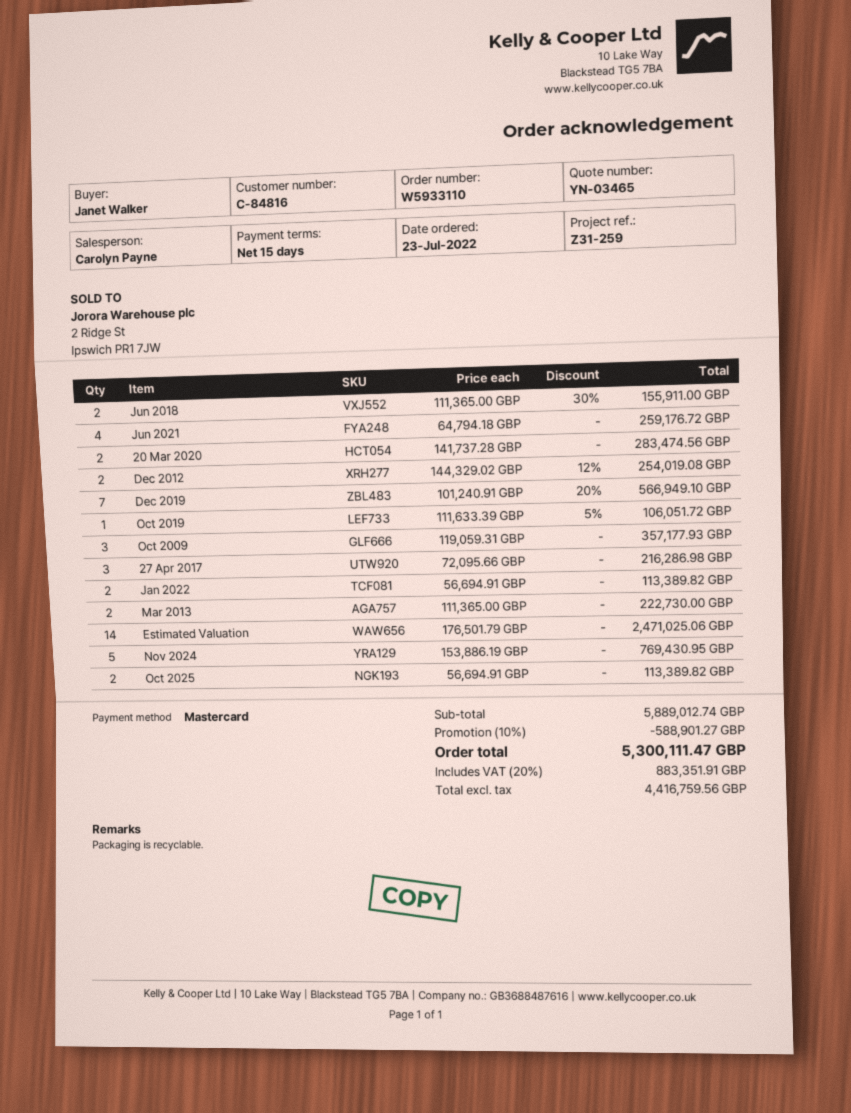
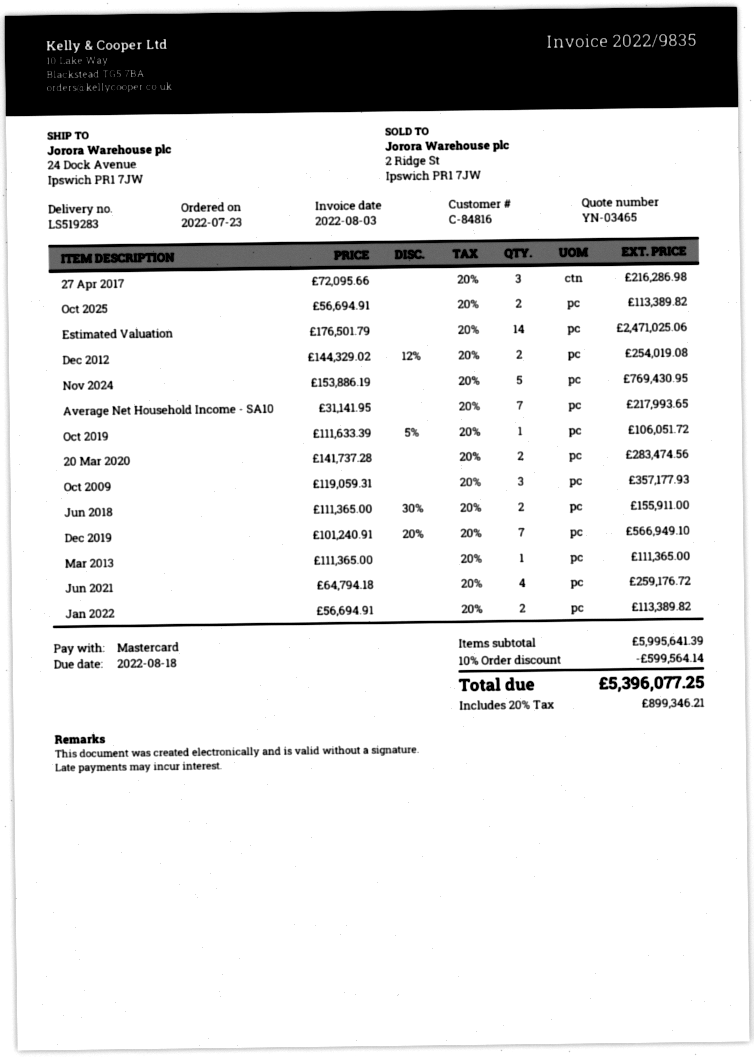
Mar 2013: 2 x 111365.00 = 222730.00 -> 1 x 111365.00 = 111365.00
Average Net Household Income - SA10: none -> 7 x 31141.95 = 217993.65
subtotal: 5889012.74 -> 5995641.39
discount: 10% = 588901.27 -> 10% = 599564.14
tax: 20% = 883351.91 -> 20% = 899346.21
total: 5300111.47 -> 5396077.25

